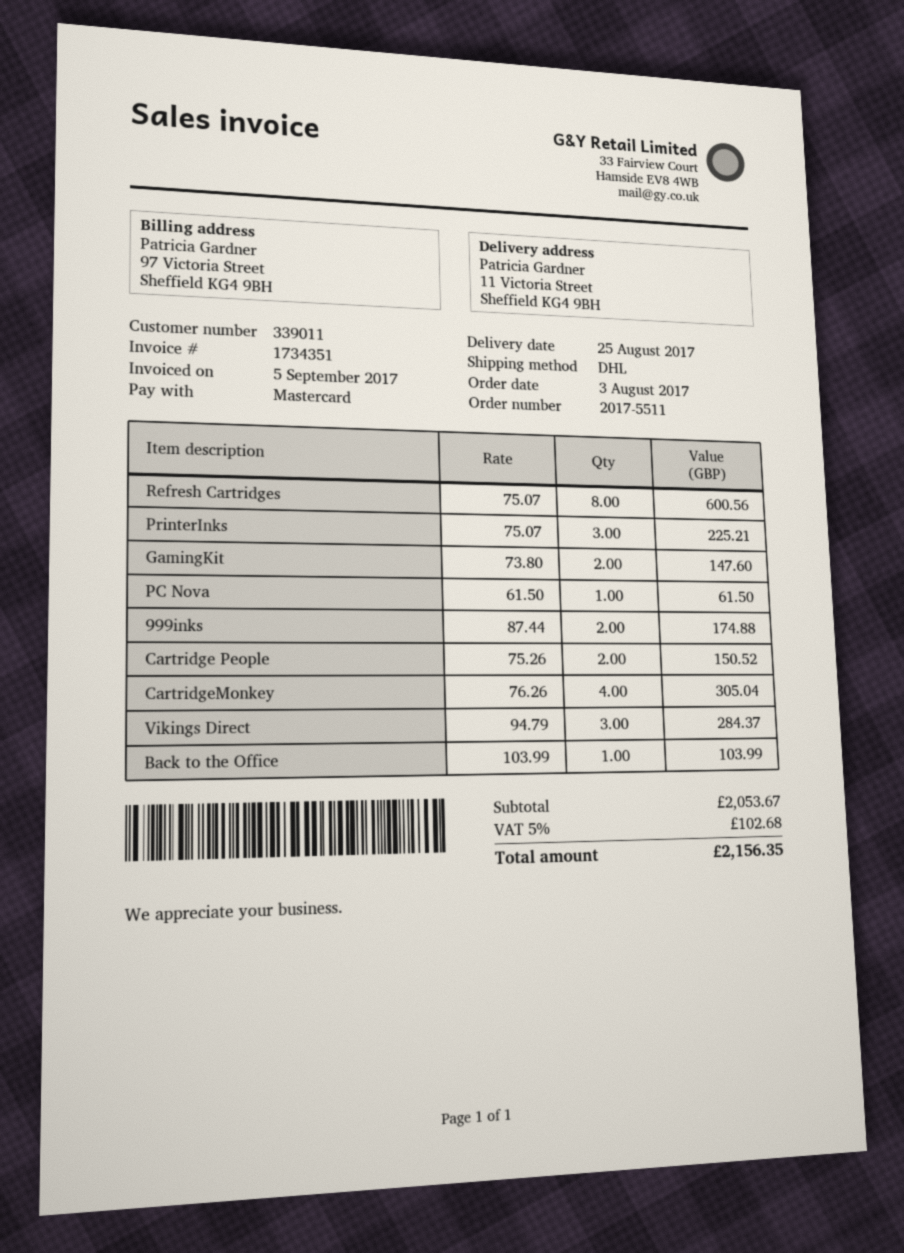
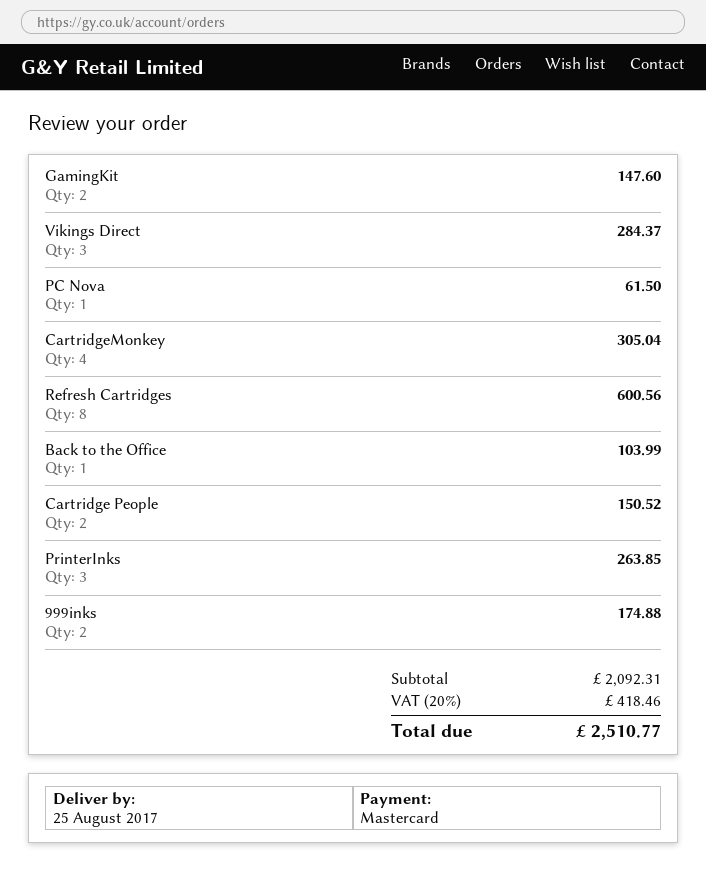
PrinterInks: 3 for 225.21 -> 3 for 263.85
subtotal: 2053.67 -> 2092.31
tax: 5% = 102.68 -> 20% = 418.46
total: 2156.35 -> 2510.77

